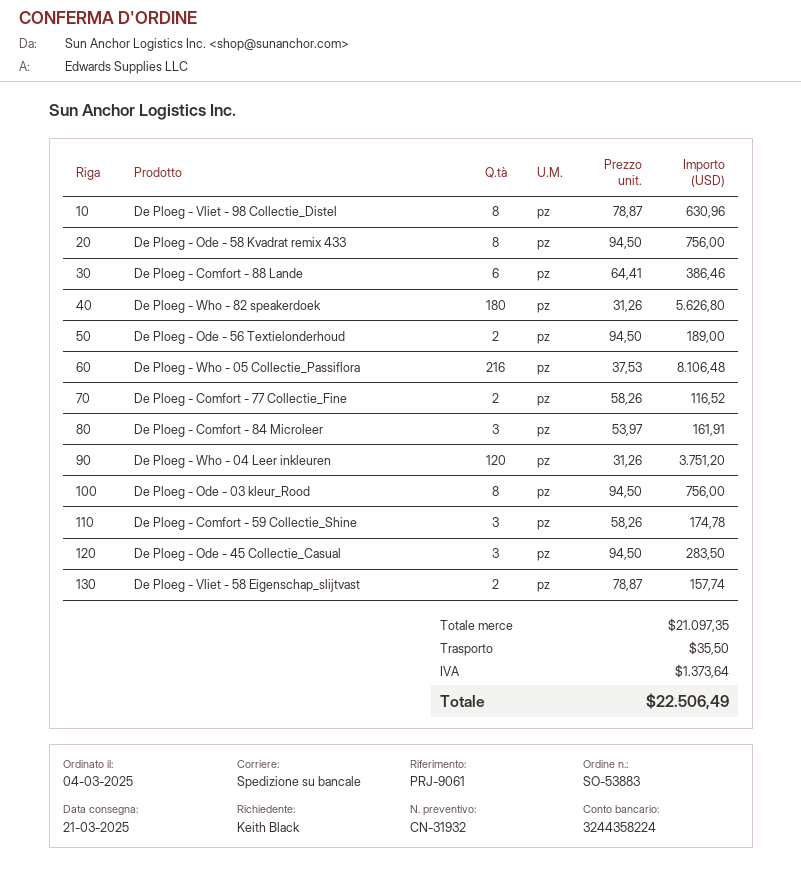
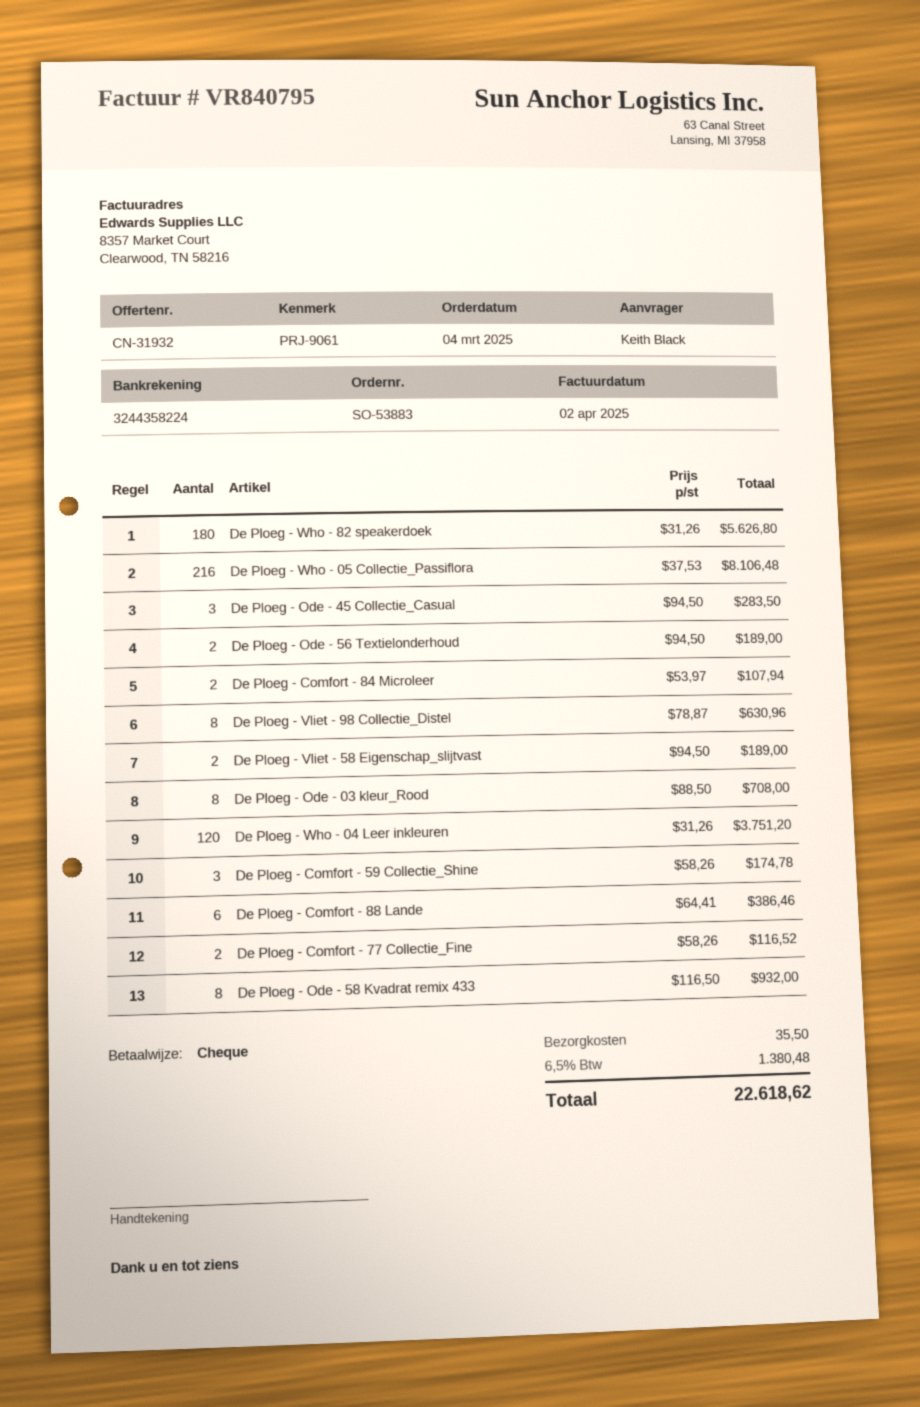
De Ploeg - Ode - 58 Kvadrat remix 433: 8 x 94.50 = 756.00 -> 8 x 116.50 = 932.00
De Ploeg - Comfort - 84 Microleer: 3 x 53.97 = 161.91 -> 2 x 53.97 = 107.94
De Ploeg - Ode - 03 kleur_Rood: 8 x 94.50 = 756.00 -> 8 x 88.50 = 708.00
De Ploeg - Vliet - 58 Eigenschap_slijtvast: 2 x 78.87 = 157.74 -> 2 x 94.50 = 189.00
tax: 1373.64 -> 1380.48
total: 22506.49 -> 22618.62

